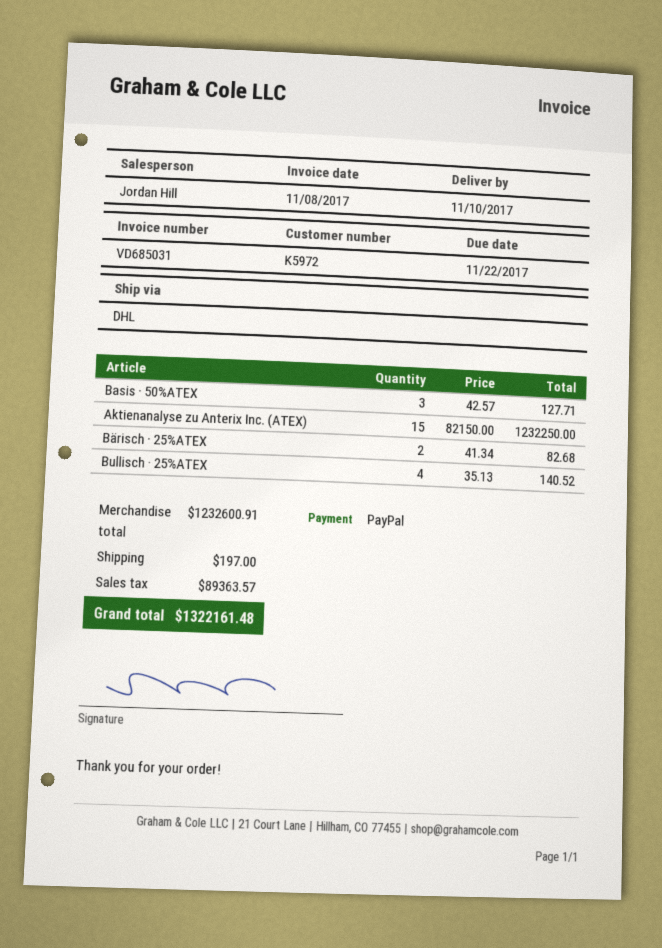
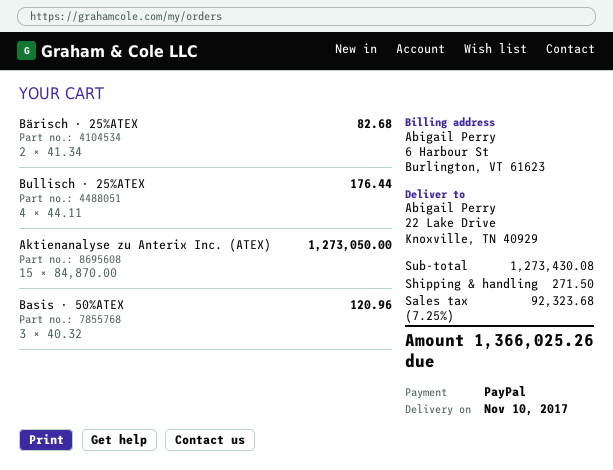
Basis · 50%ATEX: 3 x 42.57 = 127.71 -> 3 x 40.32 = 120.96
Aktienanalyse zu Anterix Inc. (ATEX): 15 x 82150.00 = 1232250.00 -> 15 x 84870.00 = 1273050.00
Bullisch · 25%ATEX: 4 x 35.13 = 140.52 -> 4 x 44.11 = 176.44
subtotal: 1232600.91 -> 1273430.08
shipping: 197.00 -> 271.50
tax: 89363.57 -> 92323.68
total: 1322161.48 -> 1366025.26

